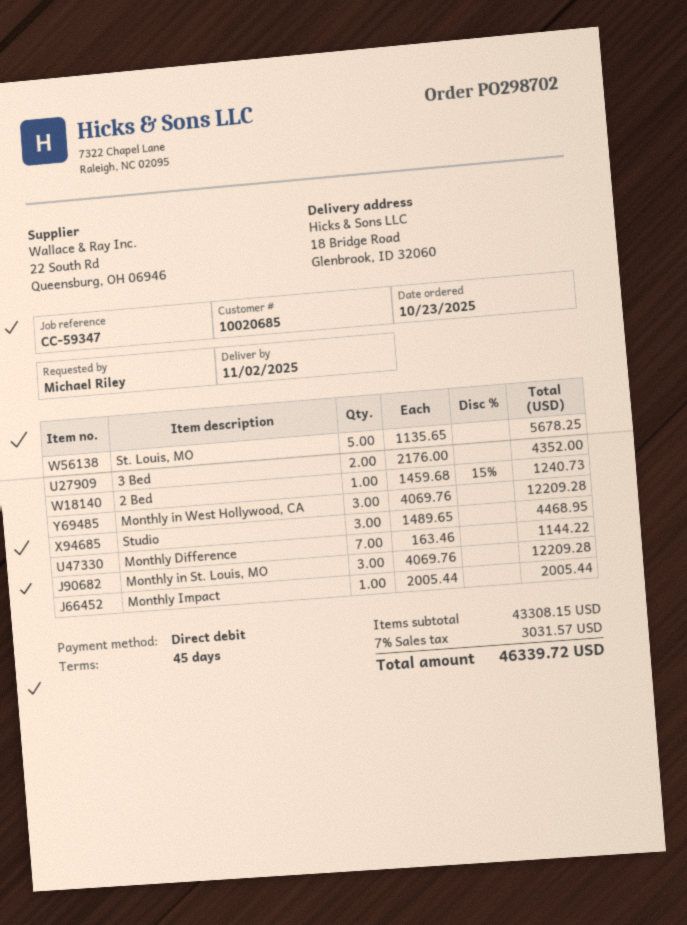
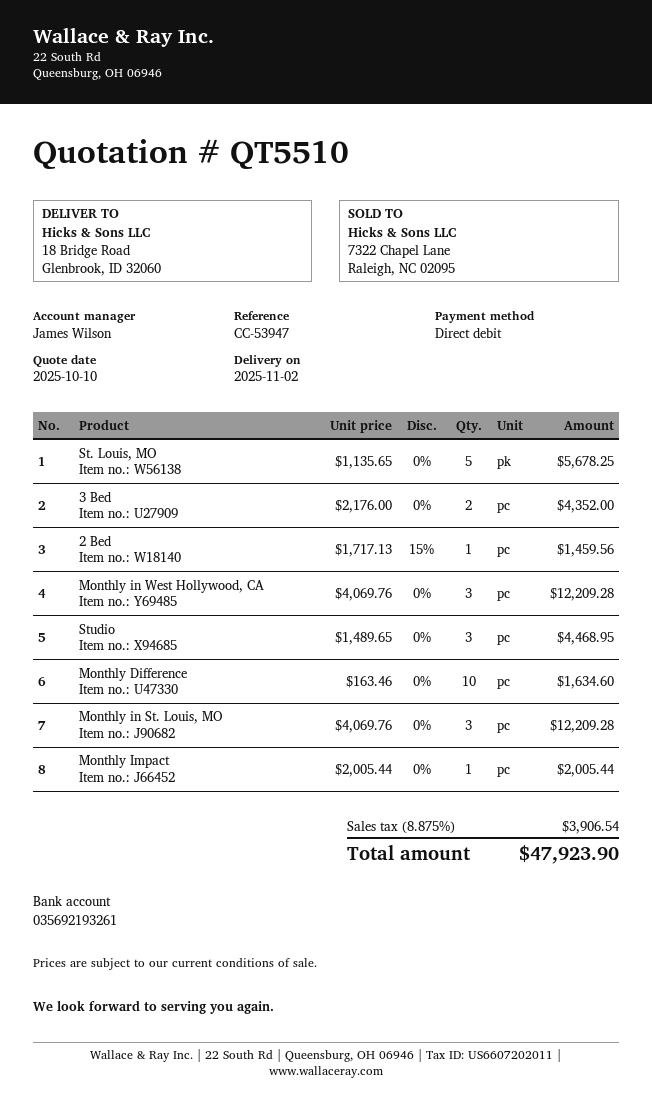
reference: CC-59347 -> CC-53947
2 Bed: 1 x 1459.68 - 15% = 1240.73 -> 1 x 1717.13 - 15% = 1459.56
Monthly Difference: 7 x 163.46 = 1144.22 -> 10 x 163.46 = 1634.60
tax: 7% = 3031.57 -> 8.875% = 3906.54
total: 46339.72 -> 47923.90

